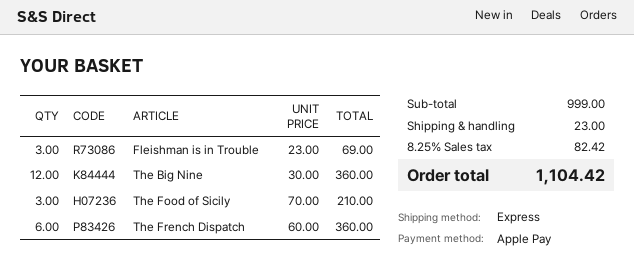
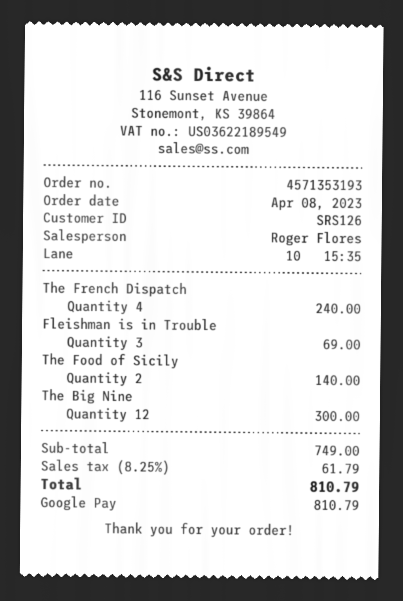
payment method: Apple Pay -> Google Pay
The Big Nine: 12 for 360.00 -> 12 for 300.00
The Food of Sicily: 3 for 210.00 -> 2 for 140.00
The French Dispatch: 6 for 360.00 -> 4 for 240.00
subtotal: 999.00 -> 749.00
shipping: 23.00 -> none
tax: 8.25% = 82.42 -> 8.25% = 61.79
total: 1104.42 -> 810.79

